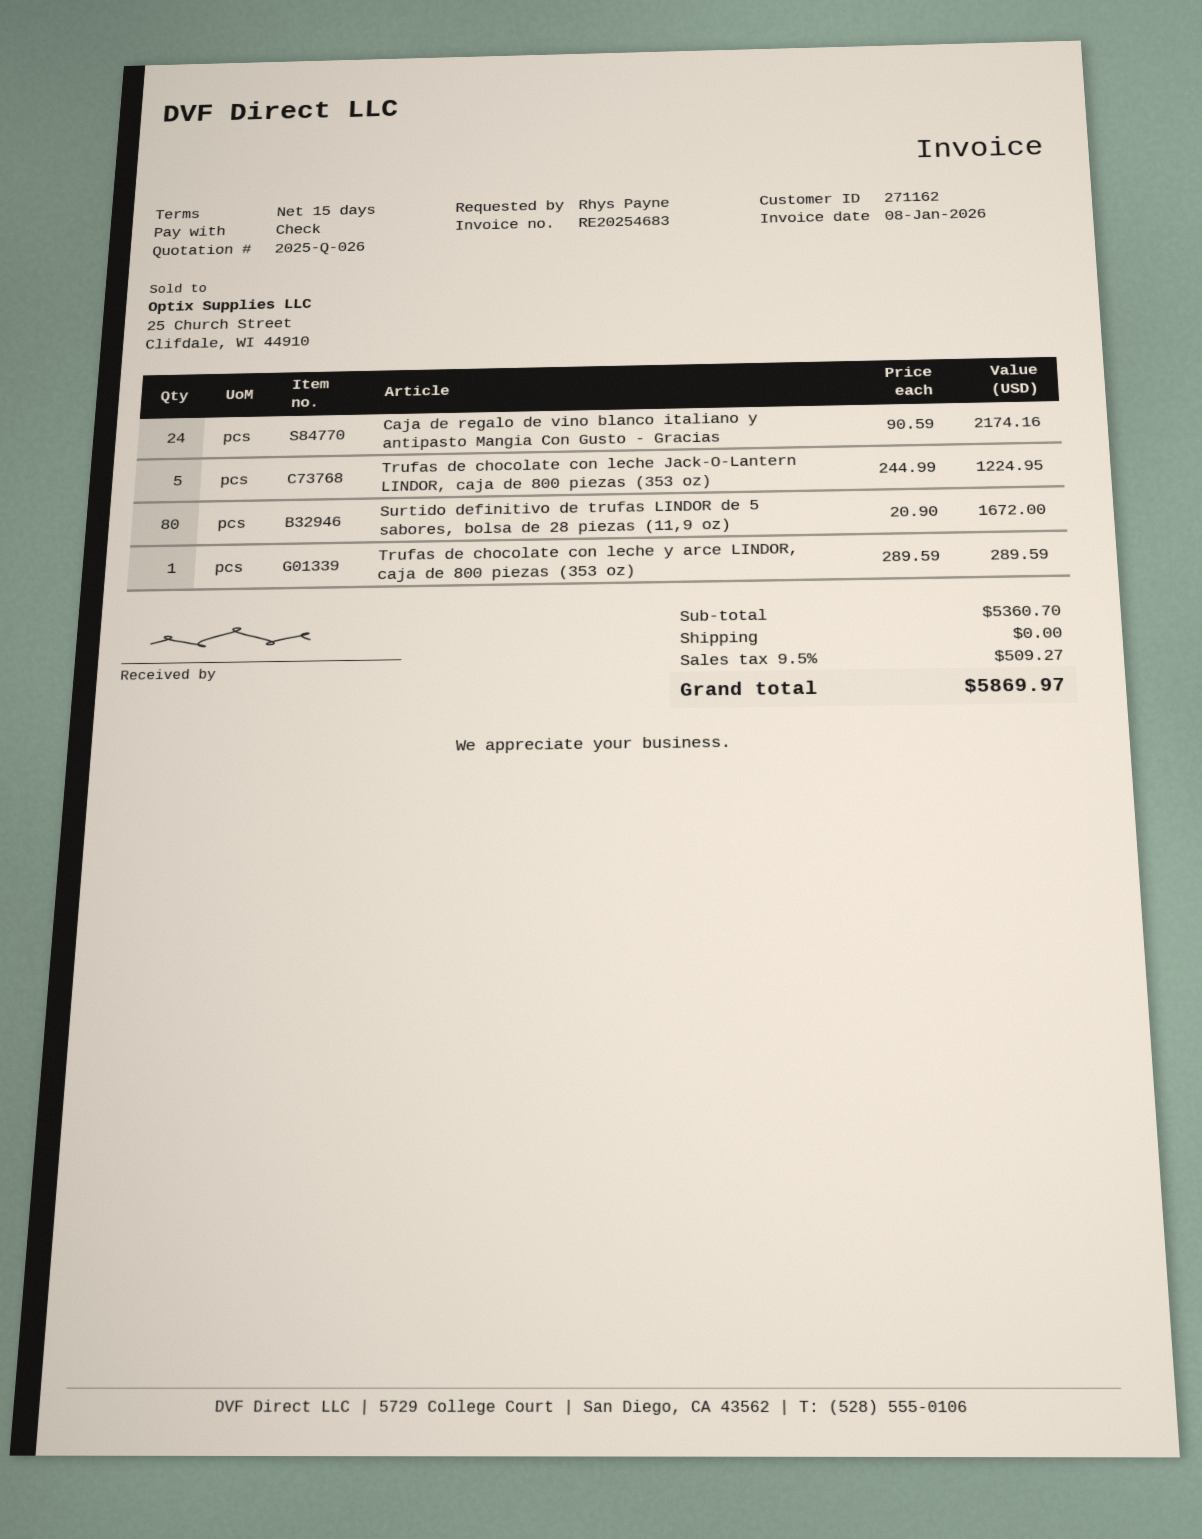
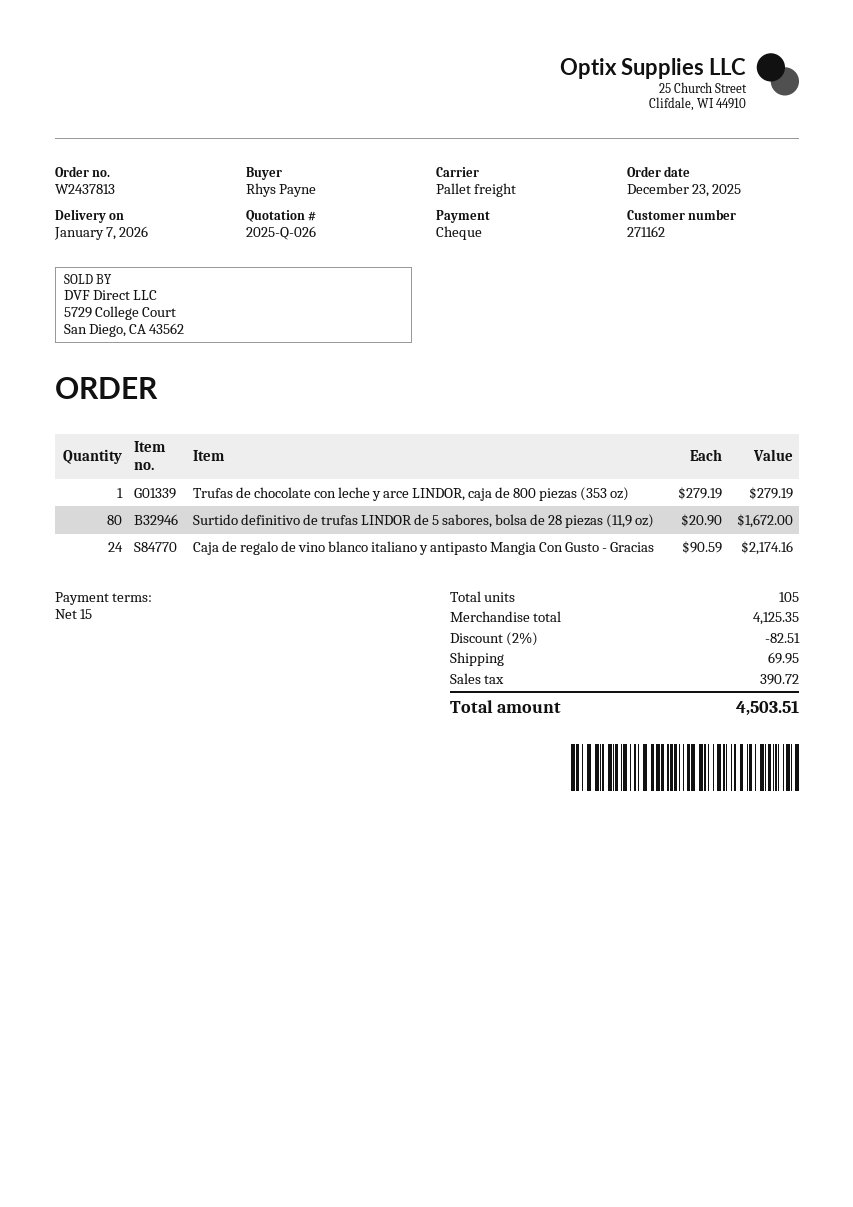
Trufas de chocolate con leche Jack-O-Lantern LINDOR, caja de 800 piezas (353 oz): 5 x 244.99 = 1224.95 -> none
Trufas de chocolate con leche y arce LINDOR, caja de 800 piezas (353 oz): 1 x 289.59 = 289.59 -> 1 x 279.19 = 279.19
subtotal: 5360.70 -> 4125.35
discount: none -> 2% = 82.51
shipping: 0.00 -> 69.95
tax: 509.27 -> 390.72
total: 5869.97 -> 4503.51

